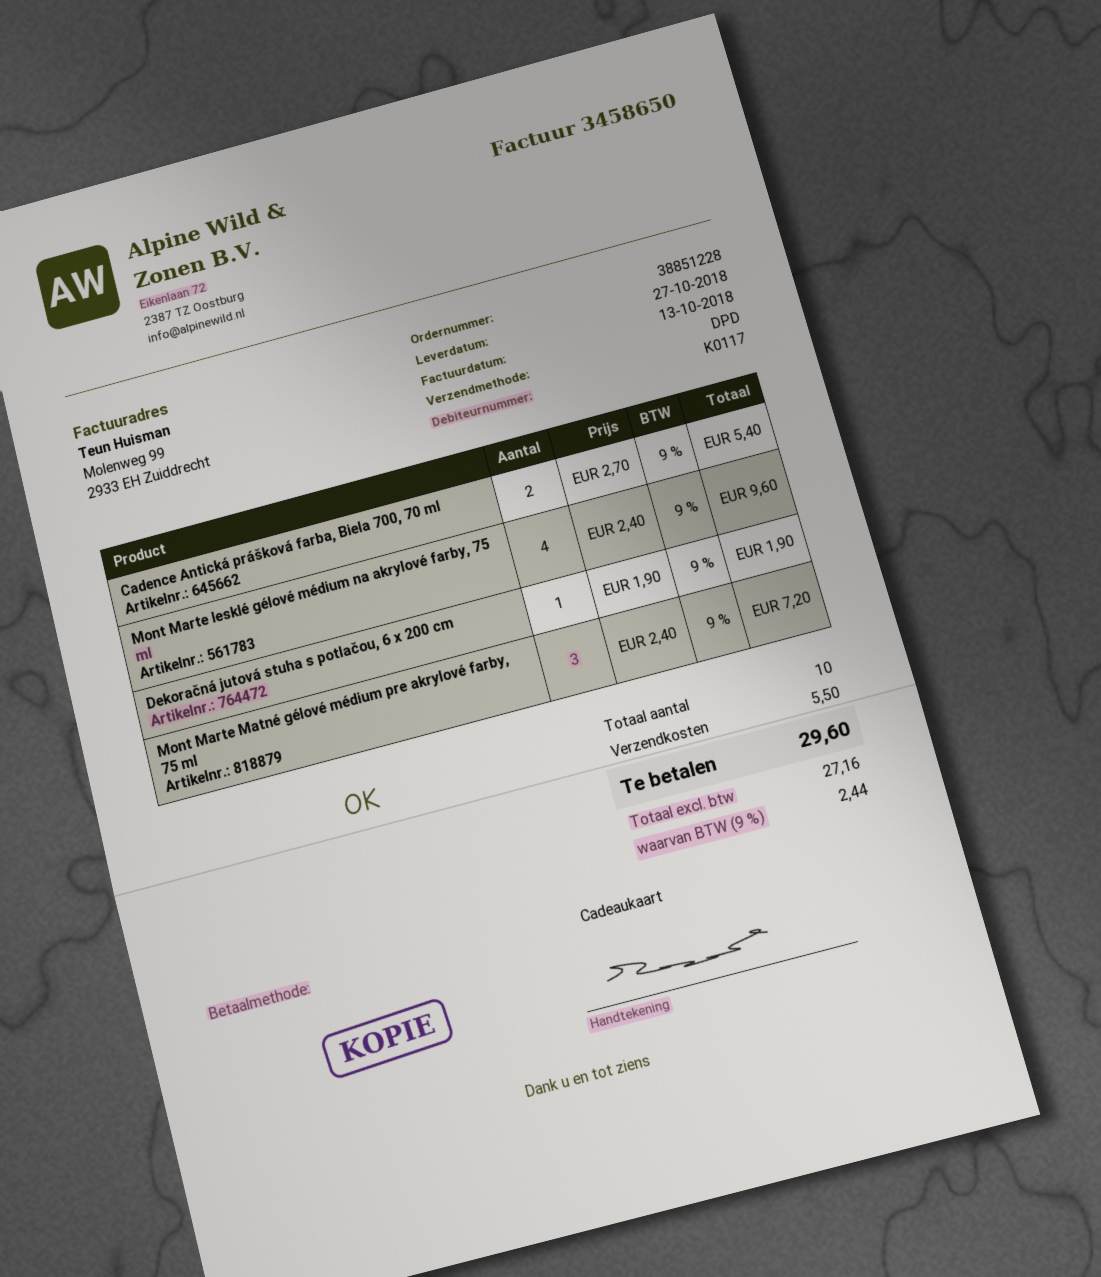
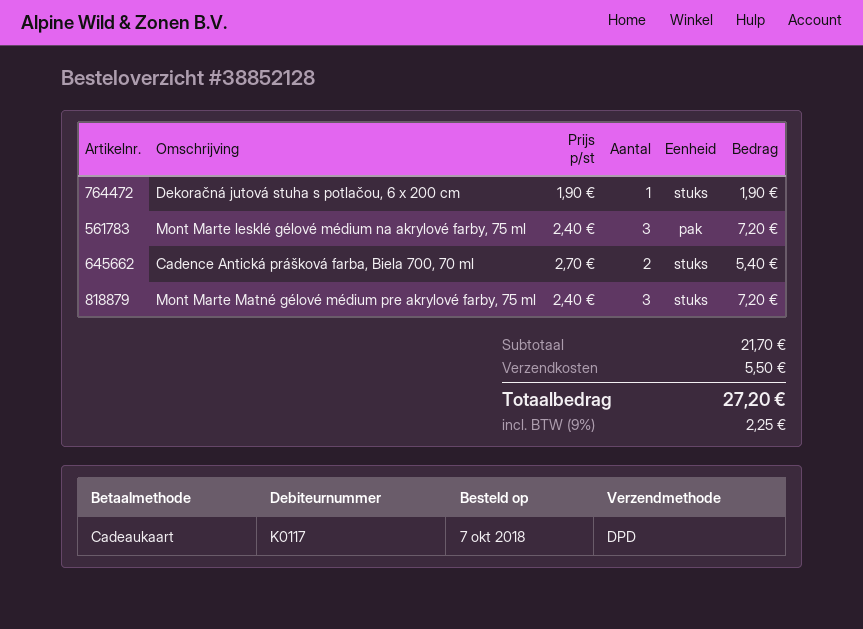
order number: 38851228 -> 38852128
Mont Marte lesklé gélové médium na akrylové farby, 75 ml: 4 x 2.40 = 9.60 -> 3 x 2.40 = 7.20
tax: 9% = 2.44 -> 9% = 2.25
total: 29.60 -> 27.20

